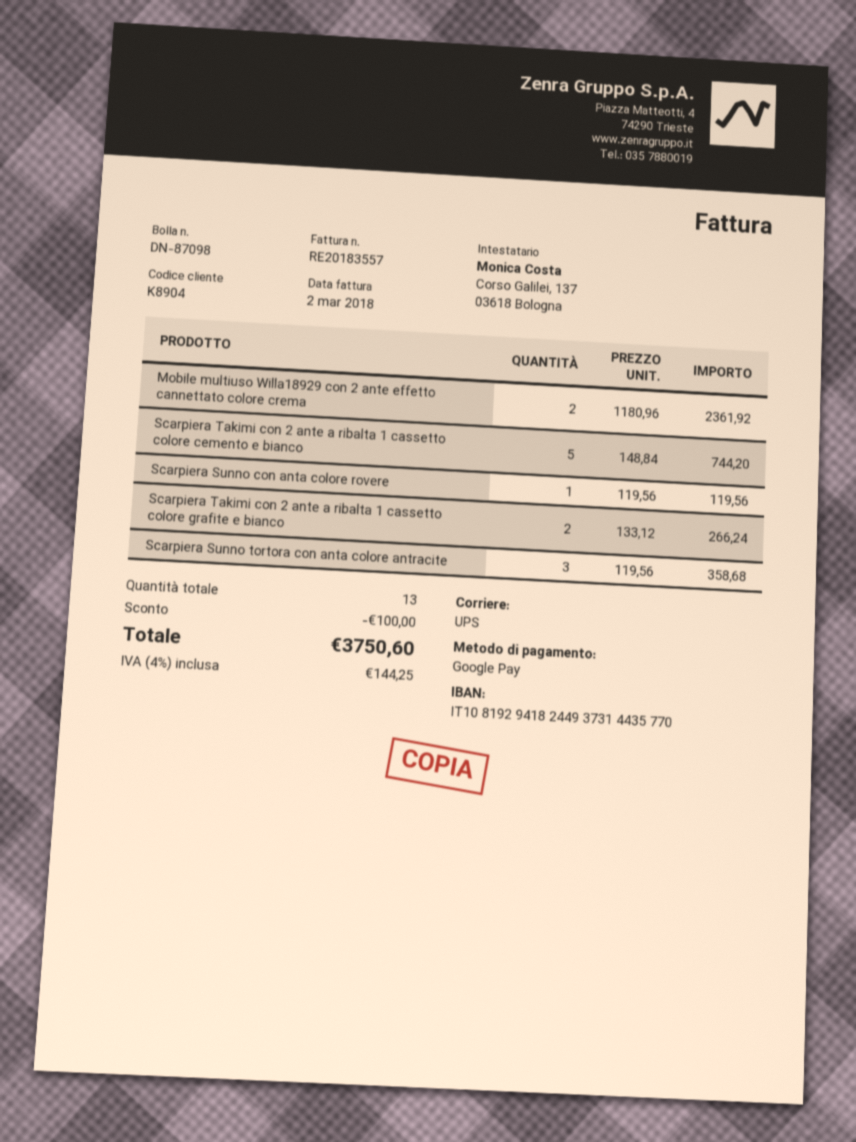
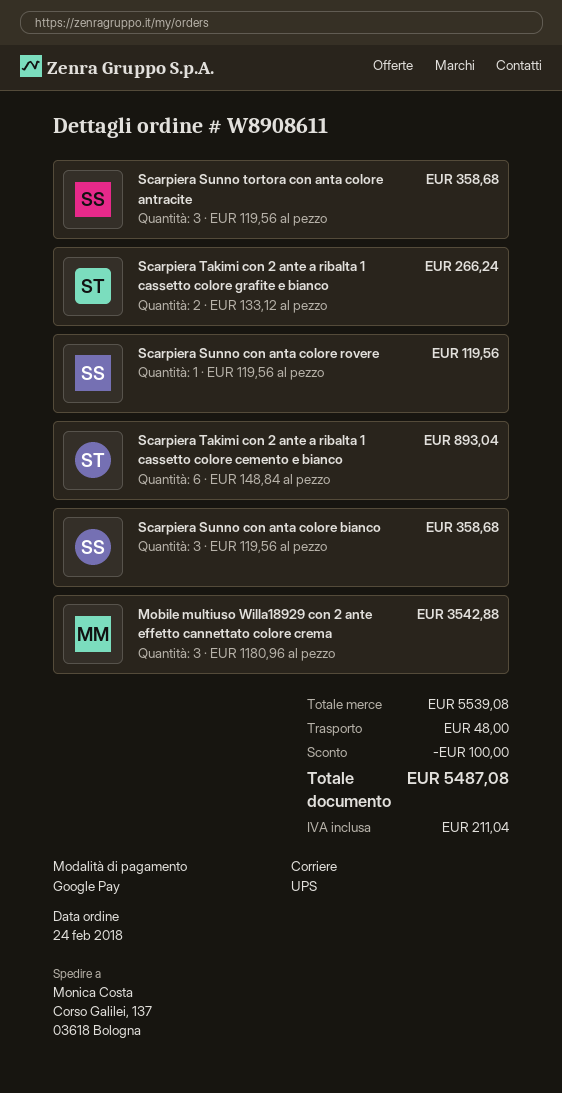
Mobile multiuso Willa18929 con 2 ante effetto cannettato colore crema: 2 x 1180.96 = 2361.92 -> 3 x 1180.96 = 3542.88
Scarpiera Takimi con 2 ante a ribalta 1 cassetto colore cemento e bianco: 5 x 148.84 = 744.20 -> 6 x 148.84 = 893.04
Scarpiera Sunno con anta colore bianco: none -> 3 x 119.56 = 358.68
shipping: none -> 48.00
tax: 144.25 -> 211.04
total: 3750.60 -> 5487.08

